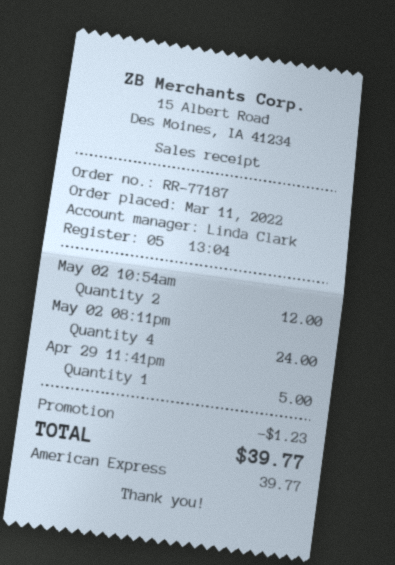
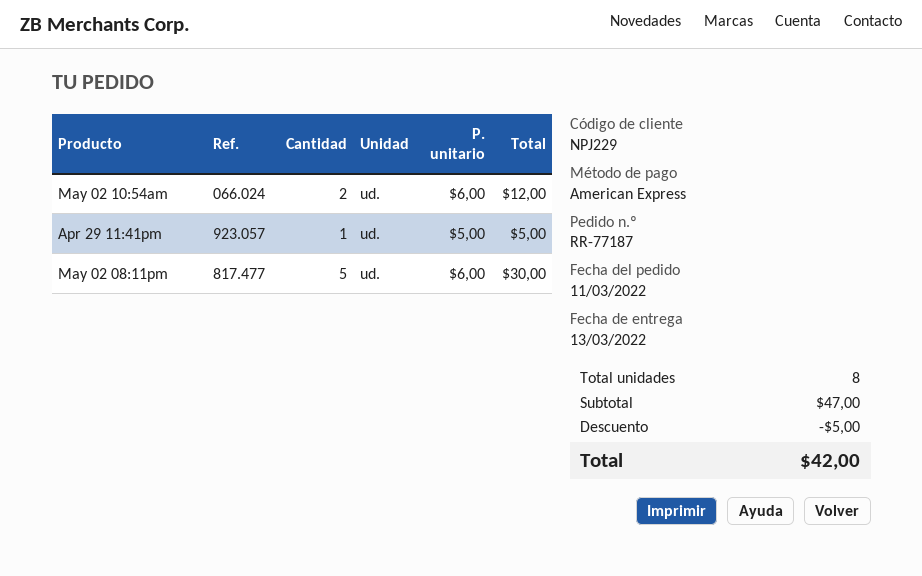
May 02 08:11pm: 4 for 24.00 -> 5 for 30.00
discount: 1.23 -> 5.00
total: 39.77 -> 42.00

